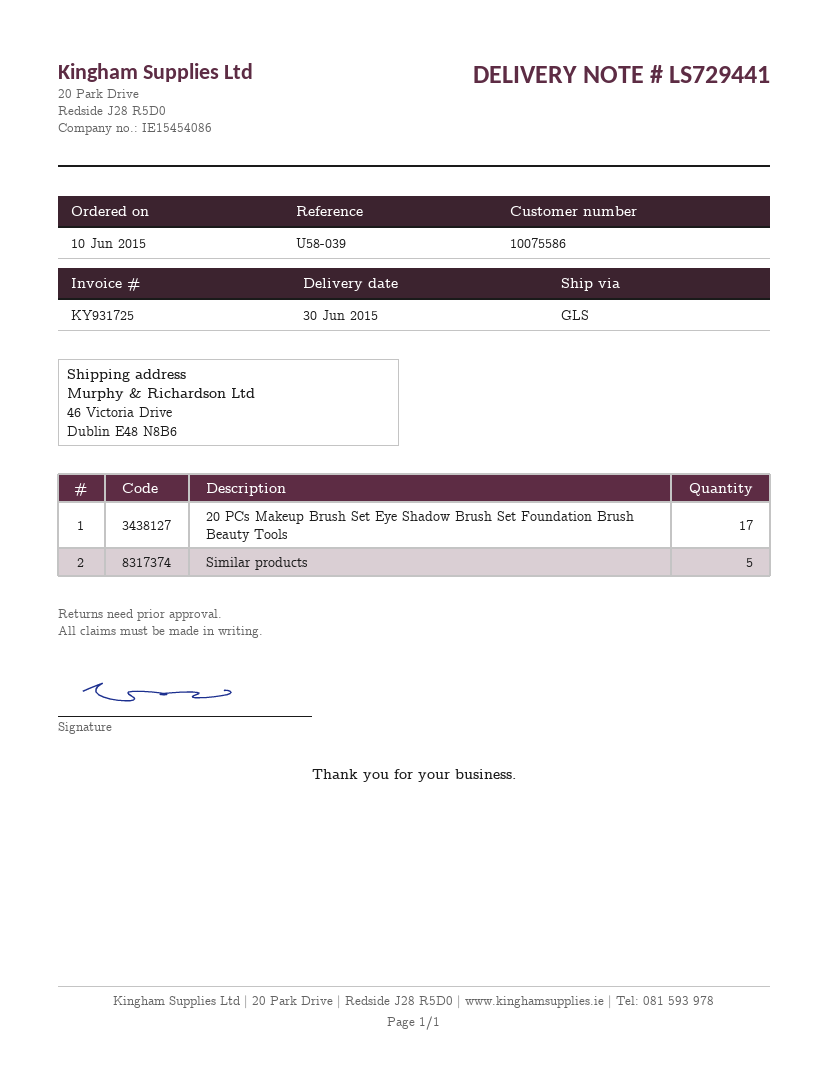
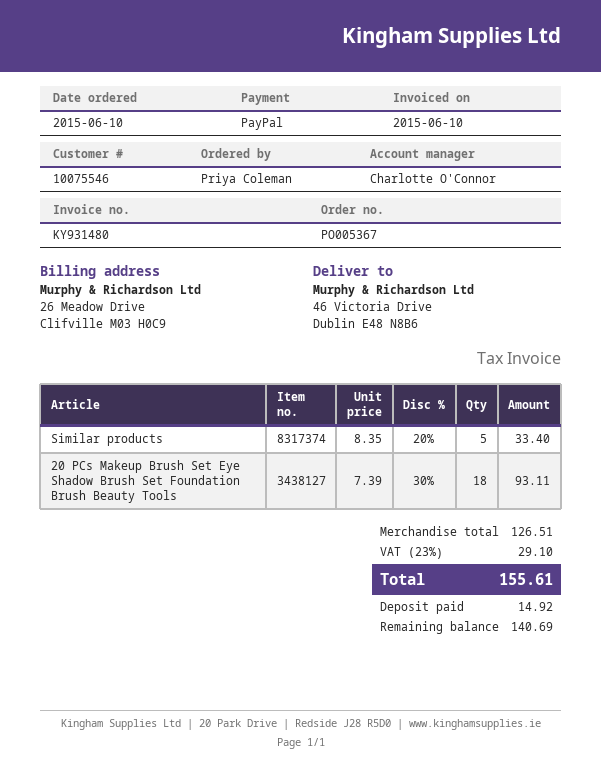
invoice number: KY931725 -> KY931480
customer number: 10075586 -> 10075546
20 PCs Makeup Brush Set Eye Shadow Brush Set Foundation Brush Beauty Tools: 17 -> 18

